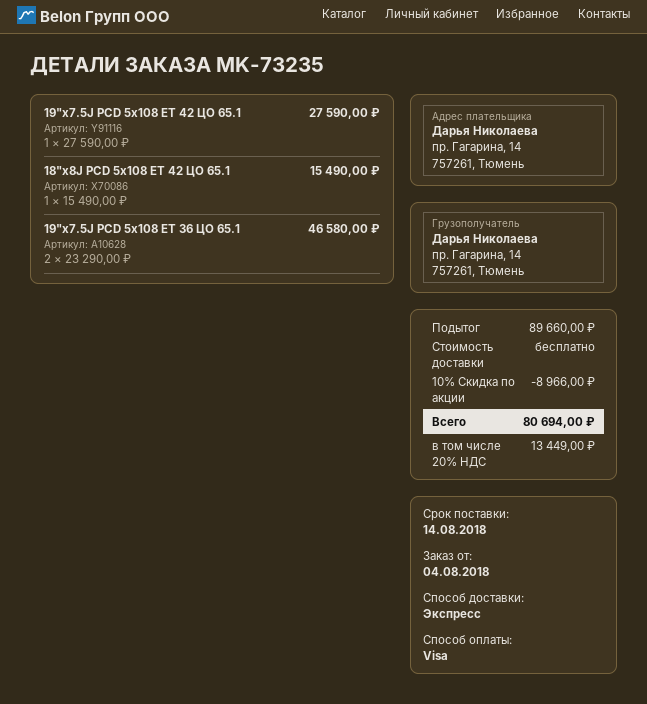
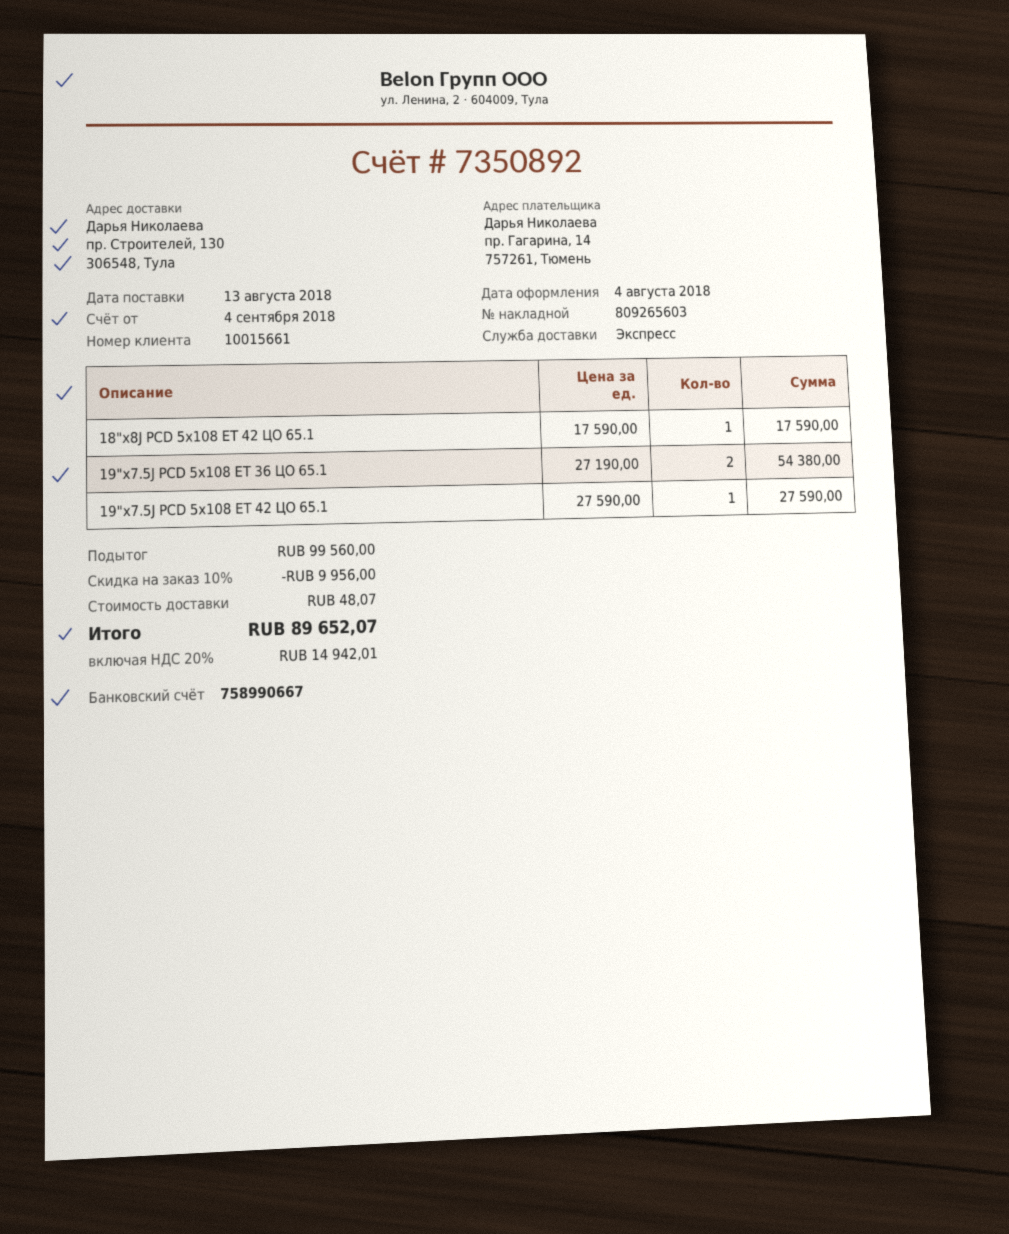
delivery date: 2018-08-14 -> 2018-08-13
ship to: пр. Гагарина, 14, 757261, Тюмень -> пр. Строителей, 130, 306548, Тула
18"x8J PCD 5x108 ЕТ 42 ЦО 65.1: 1 x 15490.00 = 15490.00 -> 1 x 17590.00 = 17590.00
19"x7.5J PCD 5x108 ЕТ 36 ЦО 65.1: 2 x 23290.00 = 46580.00 -> 2 x 27190.00 = 54380.00
subtotal: 89660.00 -> 99560.00
discount: 10% = 8966.00 -> 10% = 9956.00
shipping: 0.00 -> 48.07
tax: 20% = 13449.00 -> 20% = 14942.01
total: 80694.00 -> 89652.07

